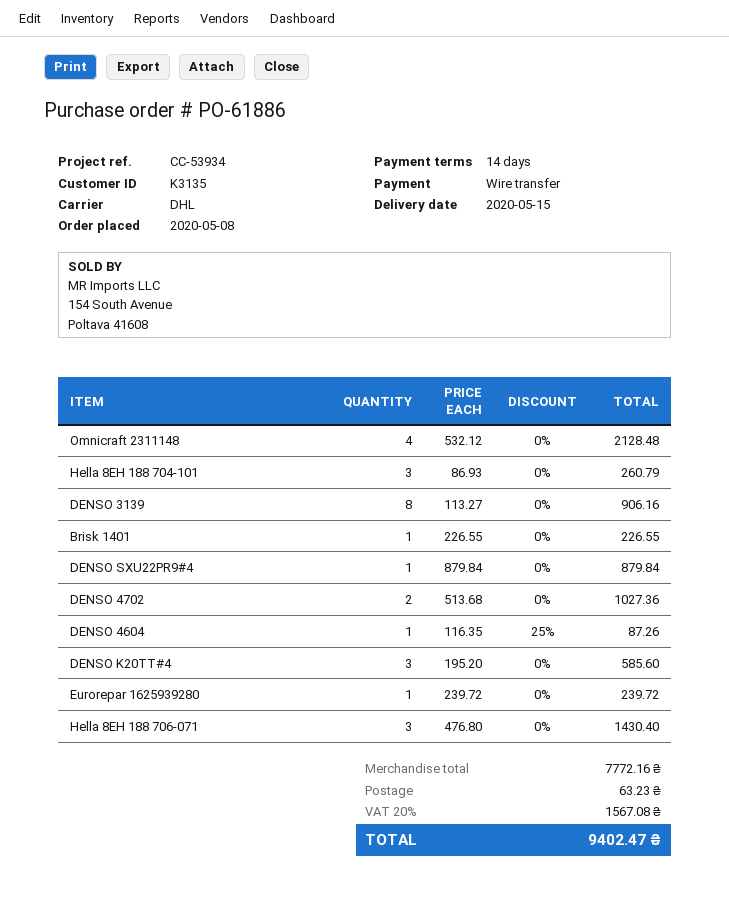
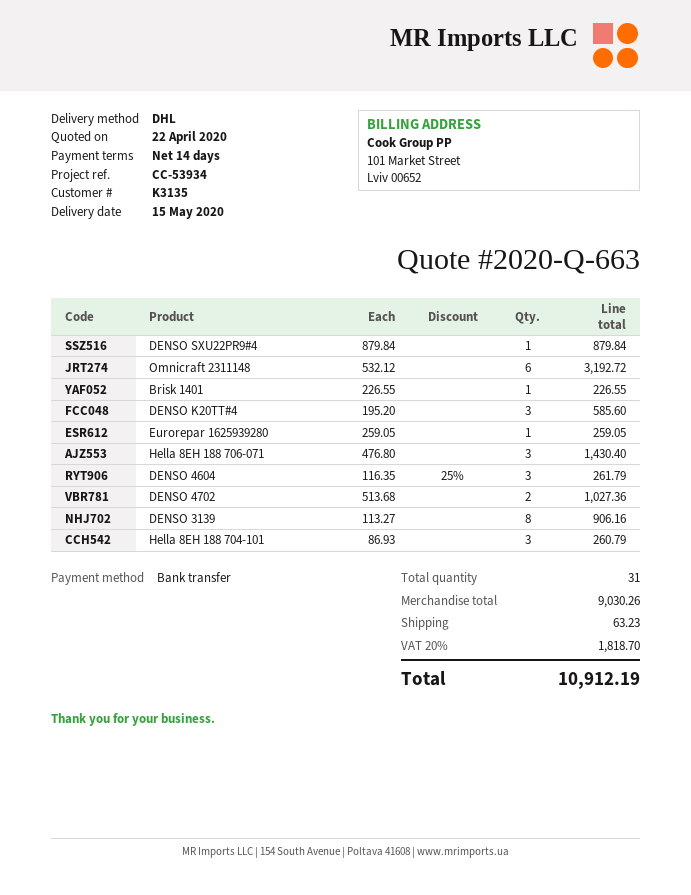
Omnicraft 2311148: 4 x 532.12 = 2128.48 -> 6 x 532.12 = 3192.72
DENSO 4604: 1 x 116.35 - 25% = 87.26 -> 3 x 116.35 - 25% = 261.79
Eurorepar 1625939280: 1 x 239.72 = 239.72 -> 1 x 259.05 = 259.05
subtotal: 7772.16 -> 9030.26
tax: 20% = 1567.08 -> 20% = 1818.70
total: 9402.47 -> 10912.19

